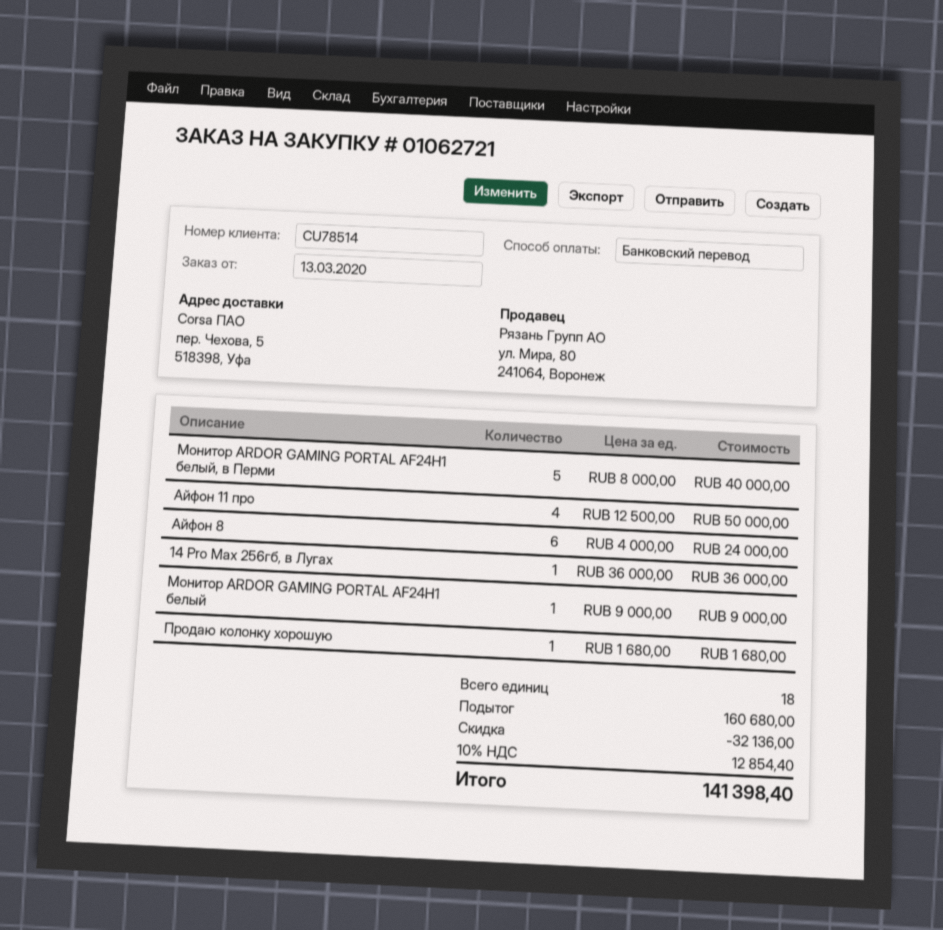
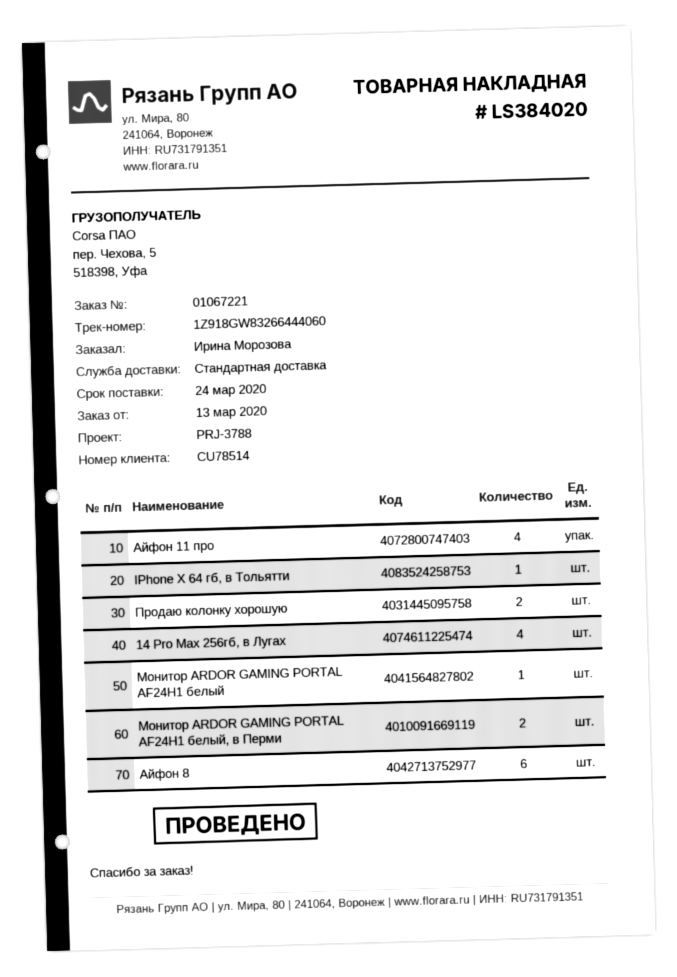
order number: 01062721 -> 01067221
Монитор ARDOR GAMING PORTAL AF24H1 белый, в Перми: 5 -> 2
14 Pro Max 256гб, в Лугах: 1 -> 4
Продаю колонку хорошую: 1 -> 2
IPhone X 64 гб, в Тольятти: none -> 1

